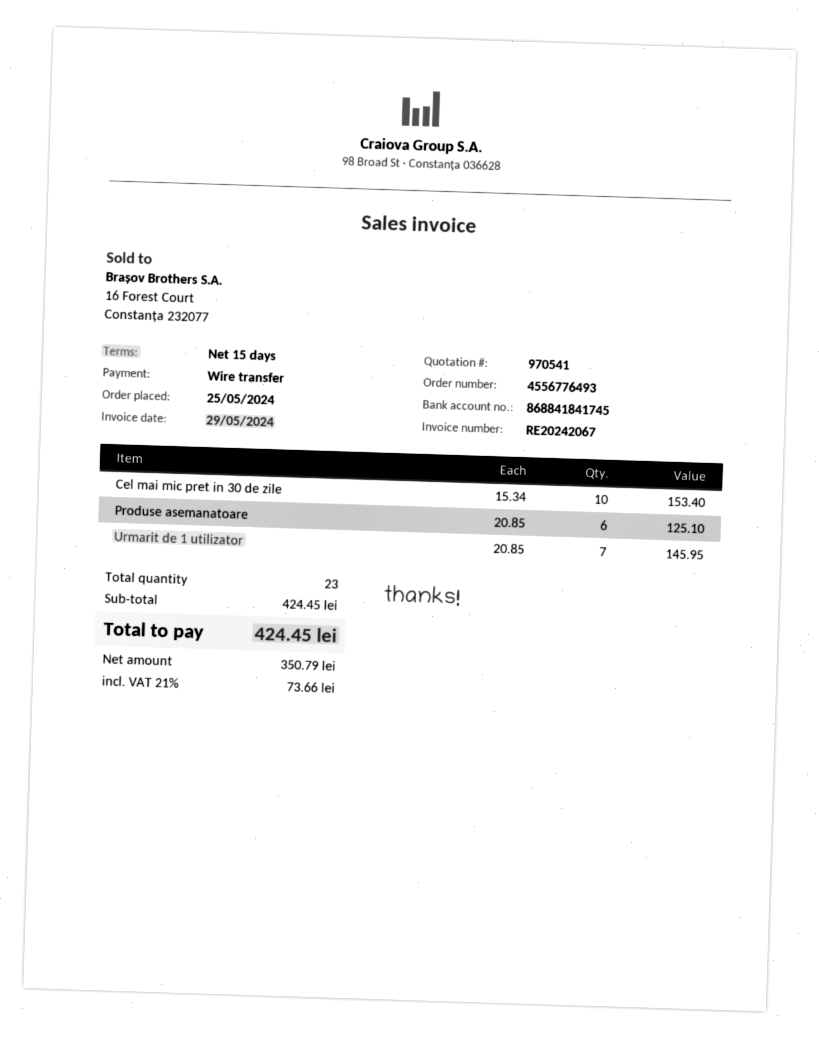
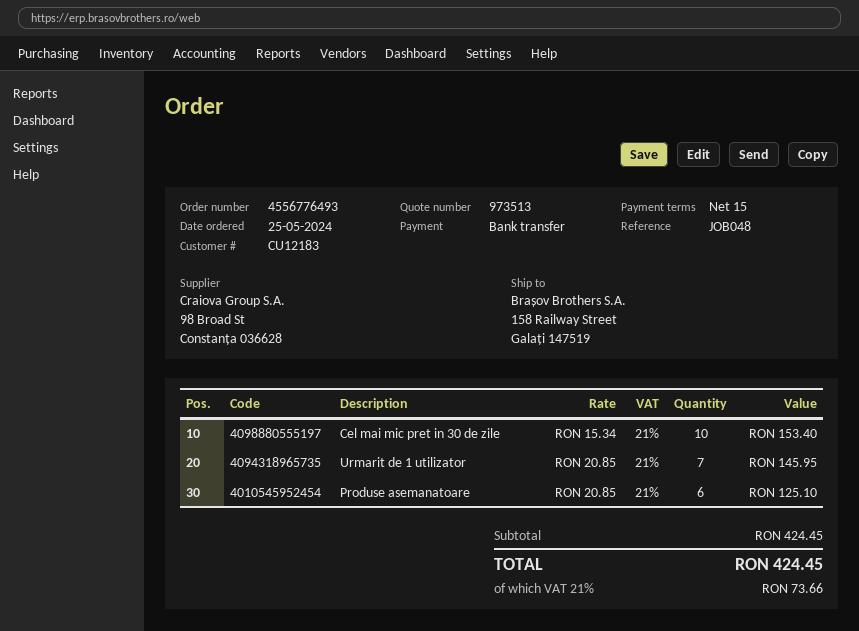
quote number: 970541 -> 973513

